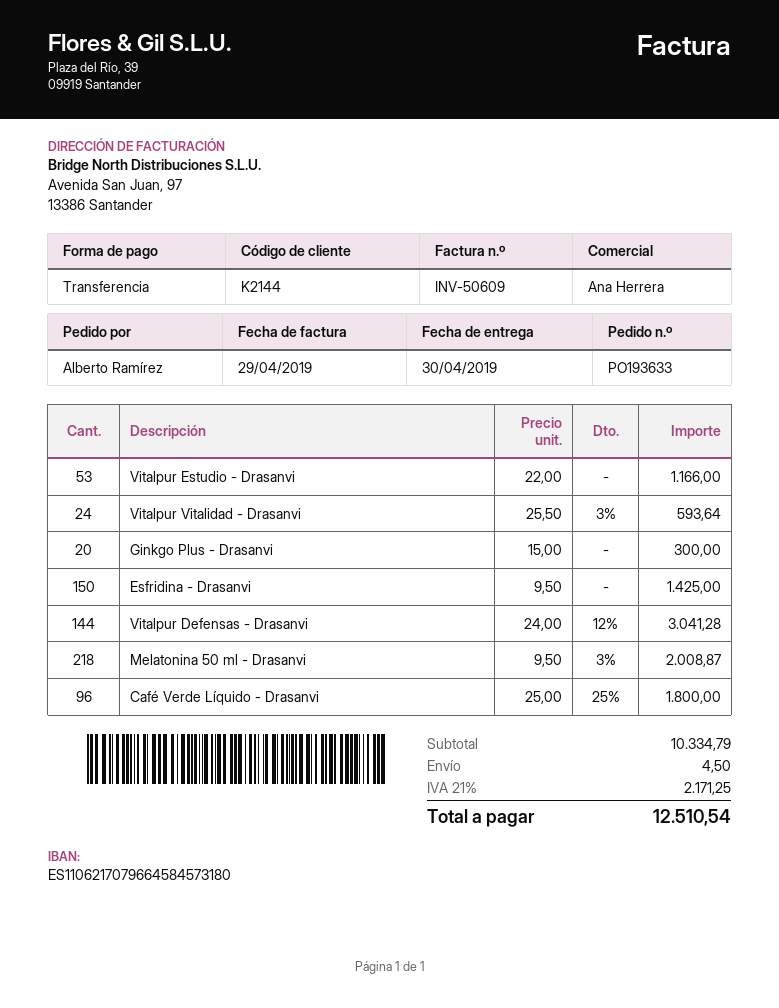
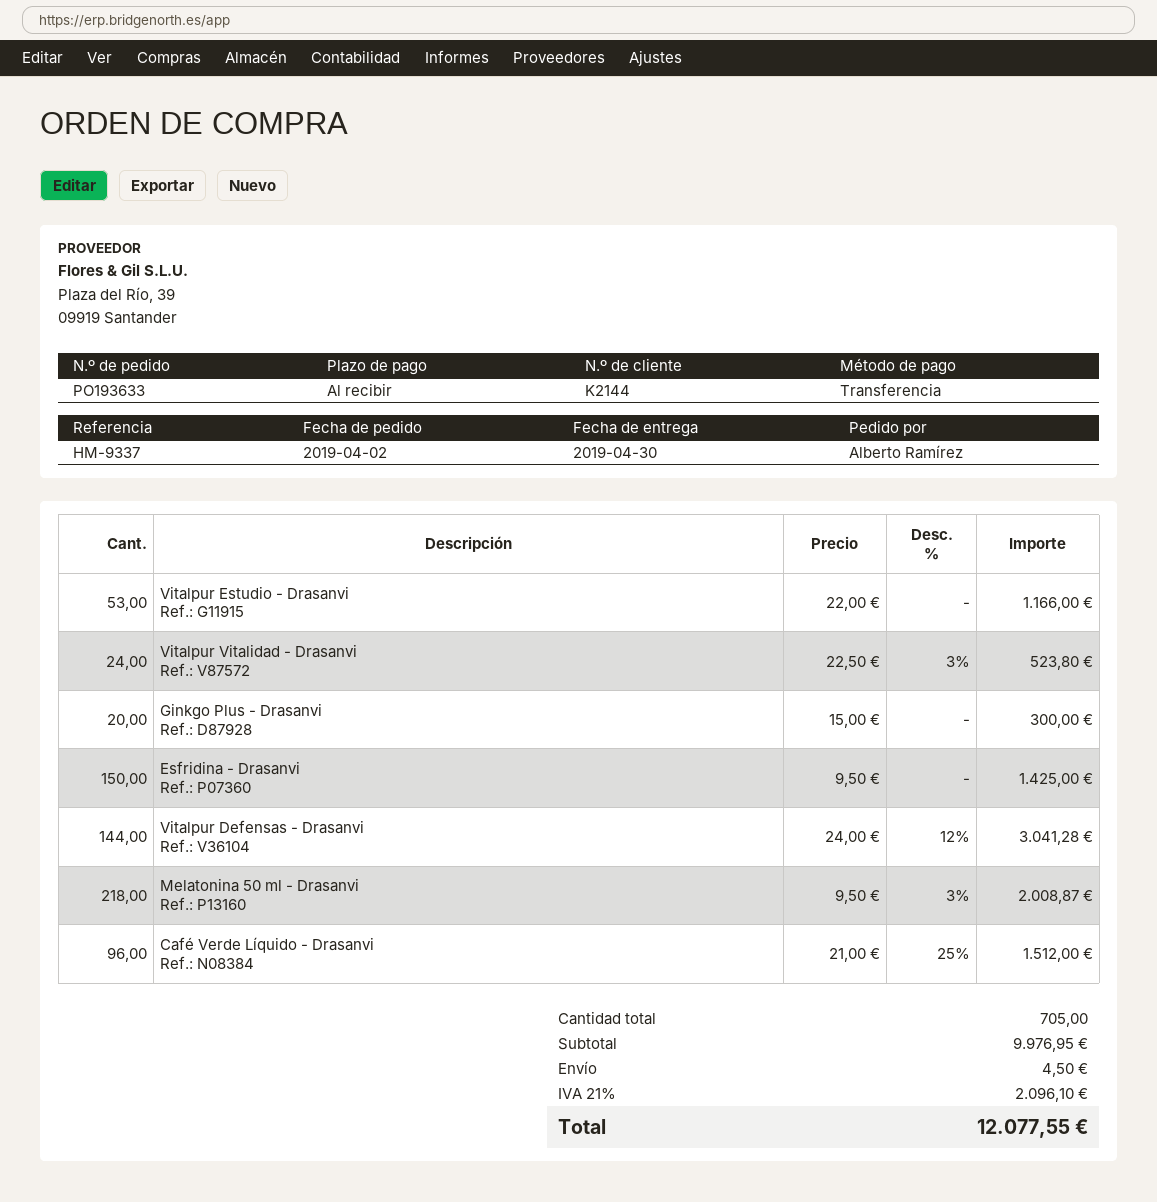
Vitalpur Vitalidad - Drasanvi: 24 x 25.50 - 3% = 593.64 -> 24 x 22.50 - 3% = 523.80
Café Verde Líquido - Drasanvi: 96 x 25.00 - 25% = 1800.00 -> 96 x 21.00 - 25% = 1512.00
subtotal: 10334.79 -> 9976.95
tax: 21% = 2171.25 -> 21% = 2096.10
total: 12510.54 -> 12077.55

